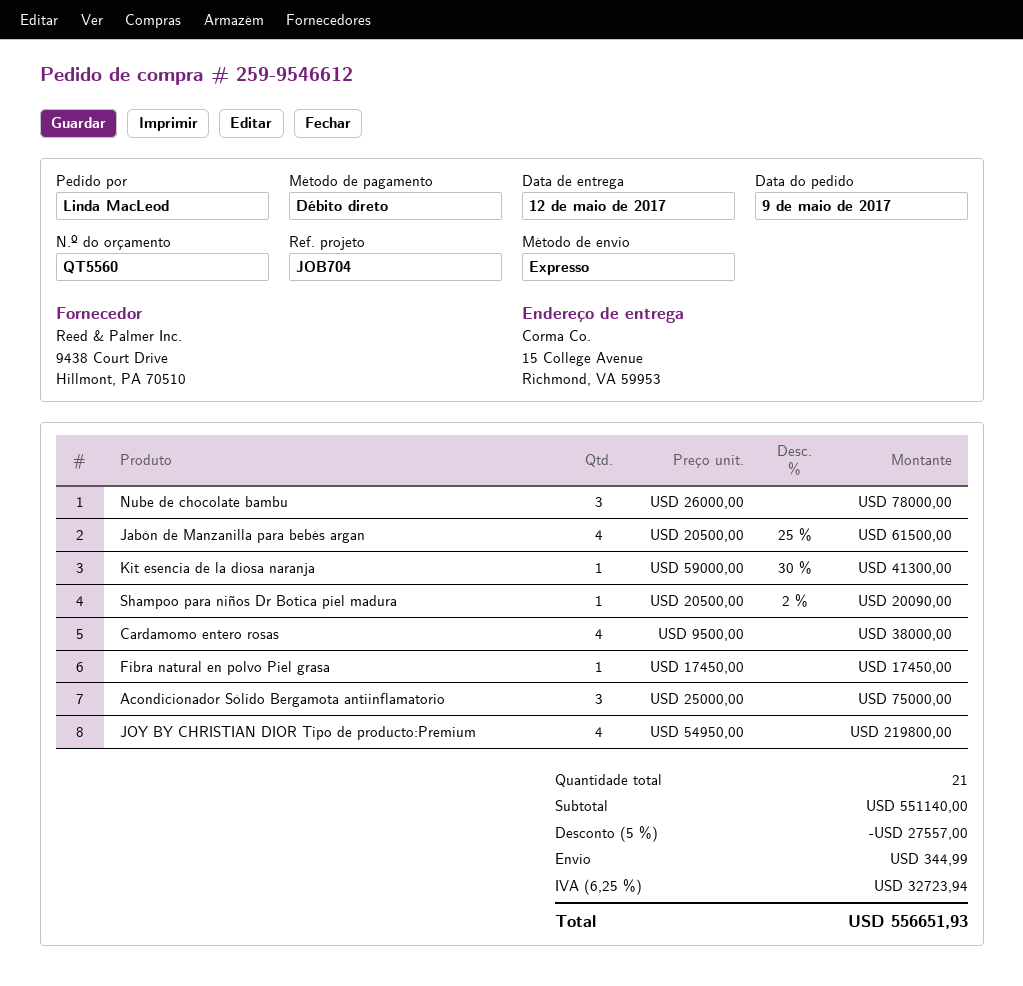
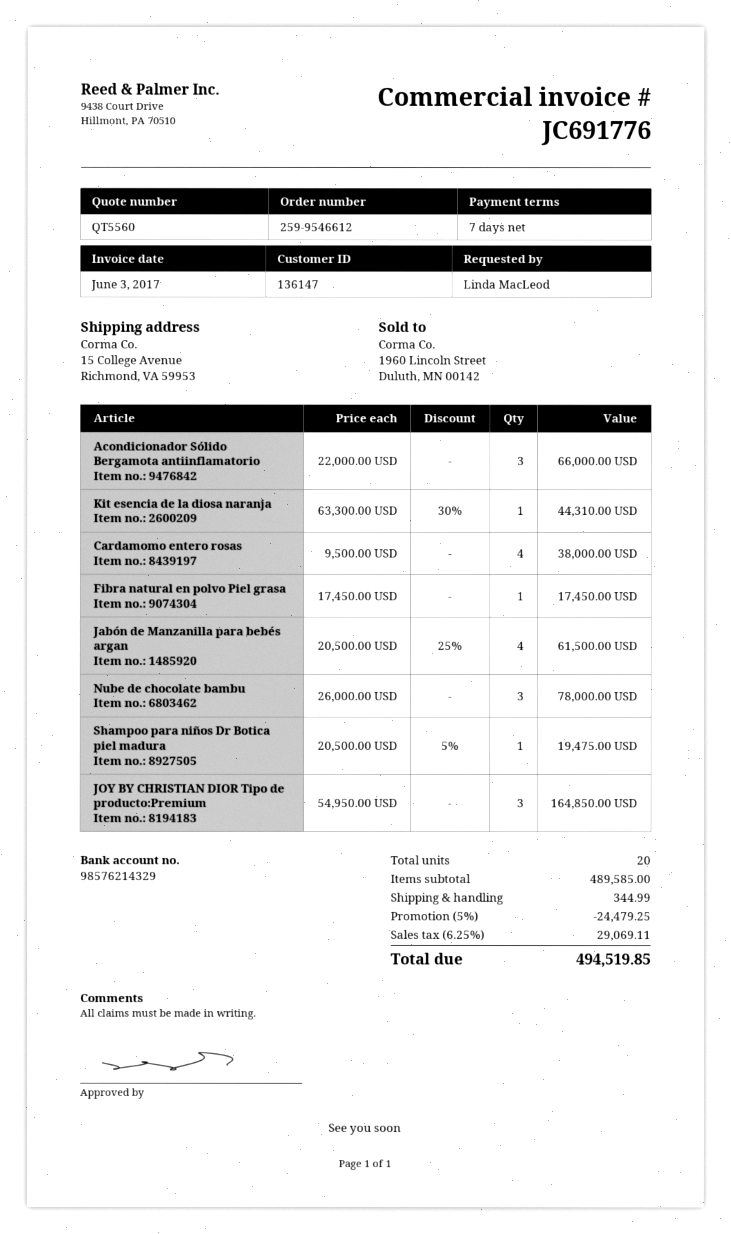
Kit esencia de la diosa naranja: 1 x 59000.00 - 30% = 41300.00 -> 1 x 63300.00 - 30% = 44310.00
Shampoo para niños Dr Botica piel madura: 1 x 20500.00 - 2% = 20090.00 -> 1 x 20500.00 - 5% = 19475.00
Acondicionador Sólido Bergamota antiinflamatorio: 3 x 25000.00 = 75000.00 -> 3 x 22000.00 = 66000.00
JOY BY CHRISTIAN DIOR Tipo de producto:Premium: 4 x 54950.00 = 219800.00 -> 3 x 54950.00 = 164850.00
total quantity: 21 -> 20
subtotal: 551140.00 -> 489585.00
discount: 5% = 27557.00 -> 5% = 24479.25
tax: 6.25% = 32723.94 -> 6.25% = 29069.11
total: 556651.93 -> 494519.85

